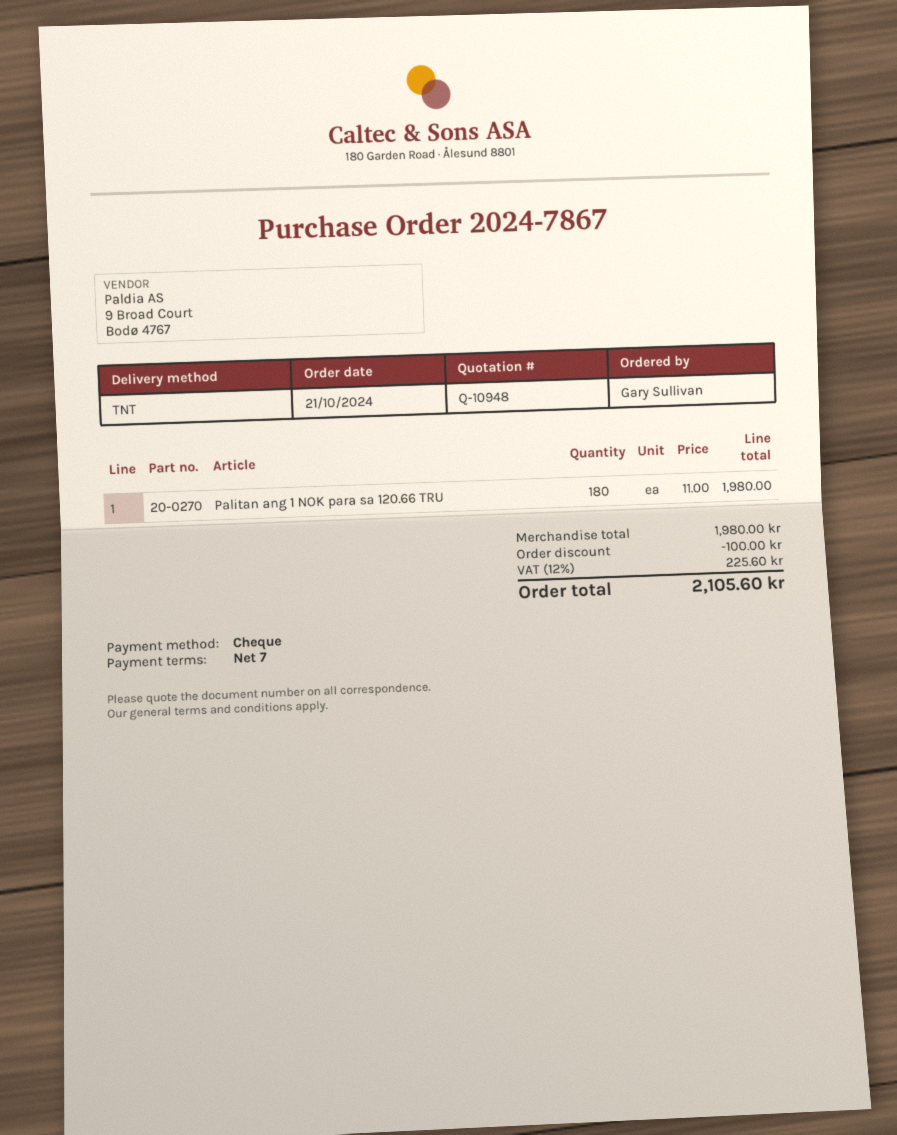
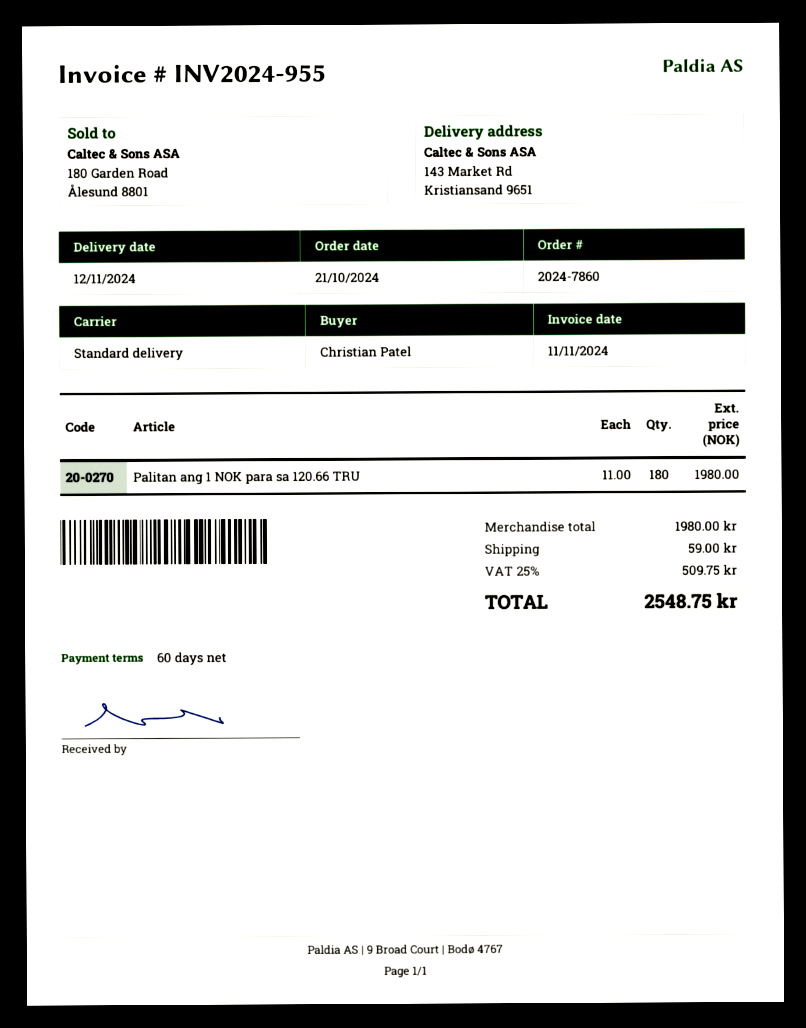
order number: 2024-7867 -> 2024-7860
payment terms: 7 days -> 60 days
ordered by: Gary Sullivan -> Christian Patel
shipping method: TNT -> standard
discount: 100.00 -> none
shipping: none -> 59.00
tax: 12% = 225.60 -> 25% = 509.75
total: 2105.60 -> 2548.75

